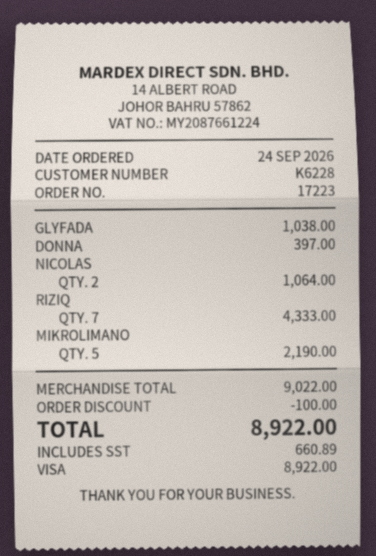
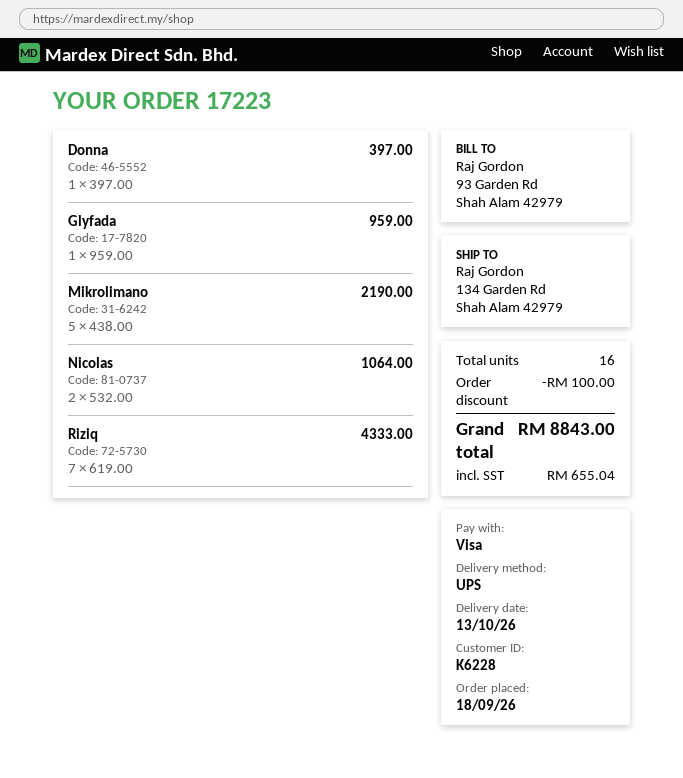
order date: 2026-09-24 -> 2026-09-18
GLYFADA: 1 for 1038.00 -> 1 for 959.00
tax: 660.89 -> 655.04
total: 8922.00 -> 8843.00

